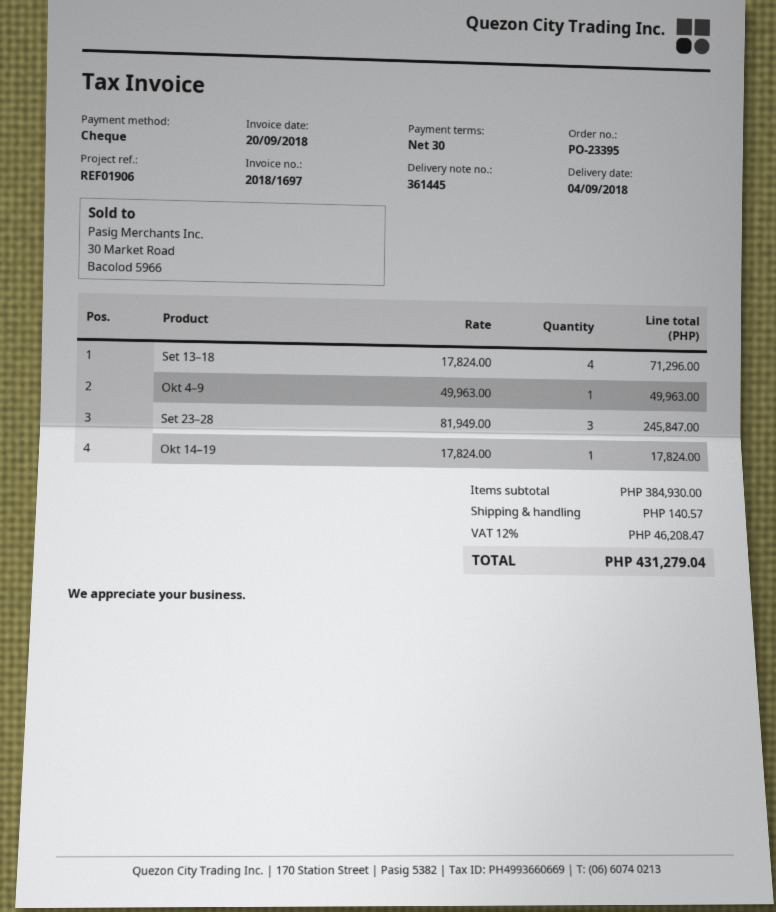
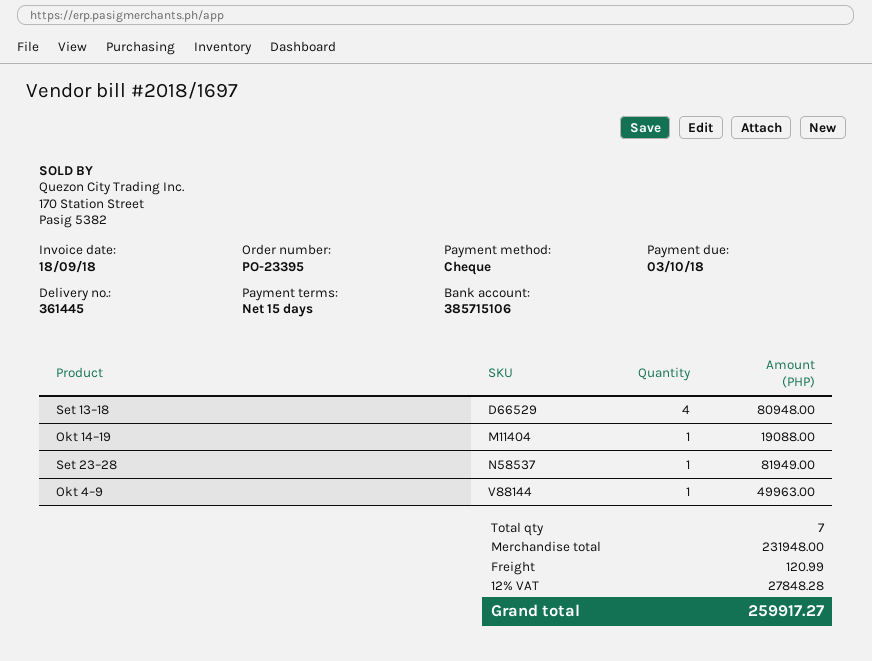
invoice date: 2018-09-20 -> 2018-09-18
payment terms: 30 days -> 15 days
Set 13–18: 4 for 71296.00 -> 4 for 80948.00
Set 23–28: 3 for 245847.00 -> 1 for 81949.00
Okt 14–19: 1 for 17824.00 -> 1 for 19088.00
subtotal: 384930.00 -> 231948.00
shipping: 140.57 -> 120.99
tax: 12% = 46208.47 -> 12% = 27848.28
total: 431279.04 -> 259917.27

